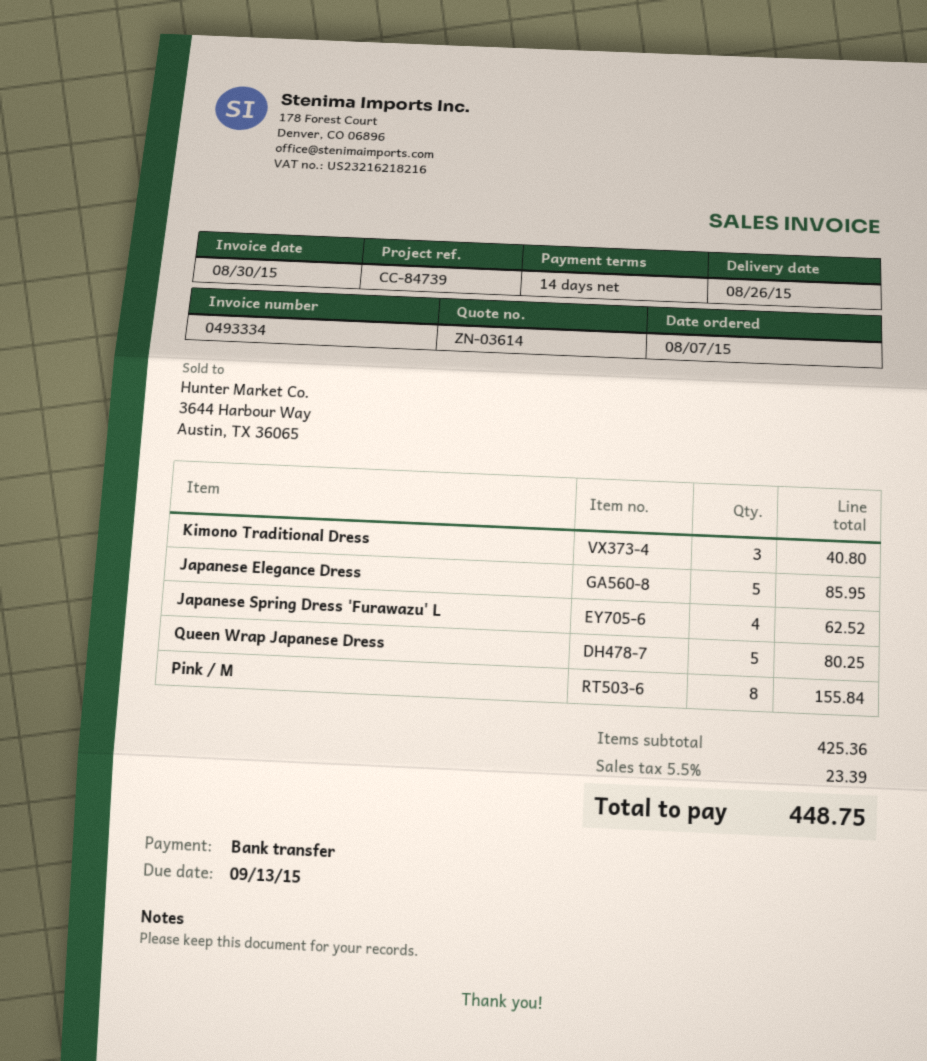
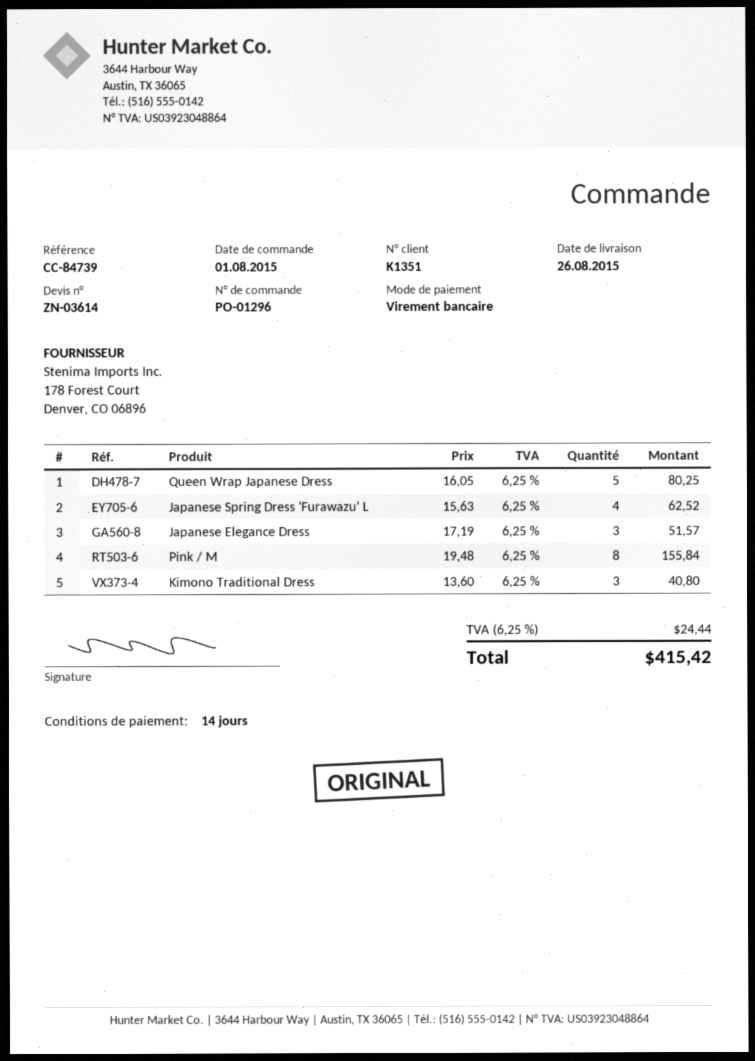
order date: 2015-08-07 -> 2015-08-01
Japanese Elegance Dress: 5 for 85.95 -> 3 for 51.57
tax: 5.5% = 23.39 -> 6.25% = 24.44
total: 448.75 -> 415.42

